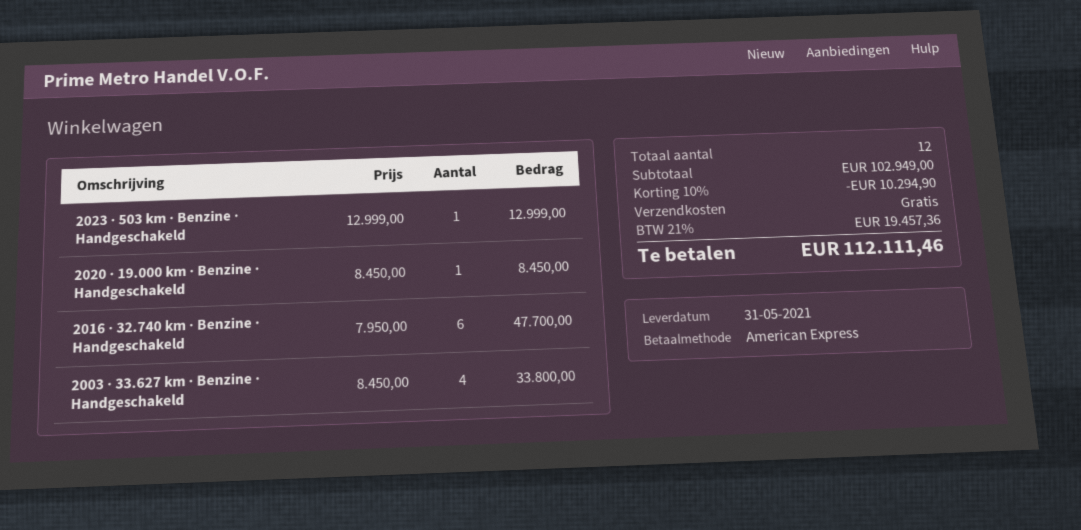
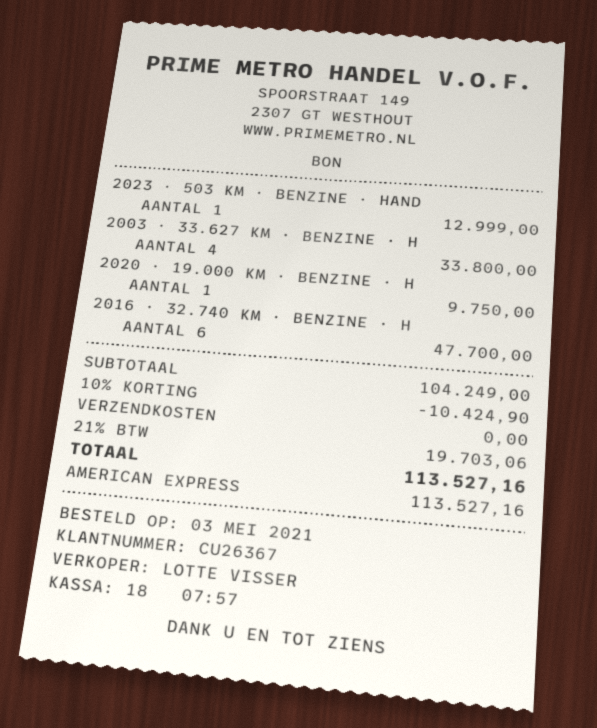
2020 · 19.000 km · Benzine · Handgeschakeld: 1 for 8450.00 -> 1 for 9750.00
subtotal: 102949.00 -> 104249.00
discount: 10% = 10294.90 -> 10% = 10424.90
tax: 21% = 19457.36 -> 21% = 19703.06
total: 112111.46 -> 113527.16

